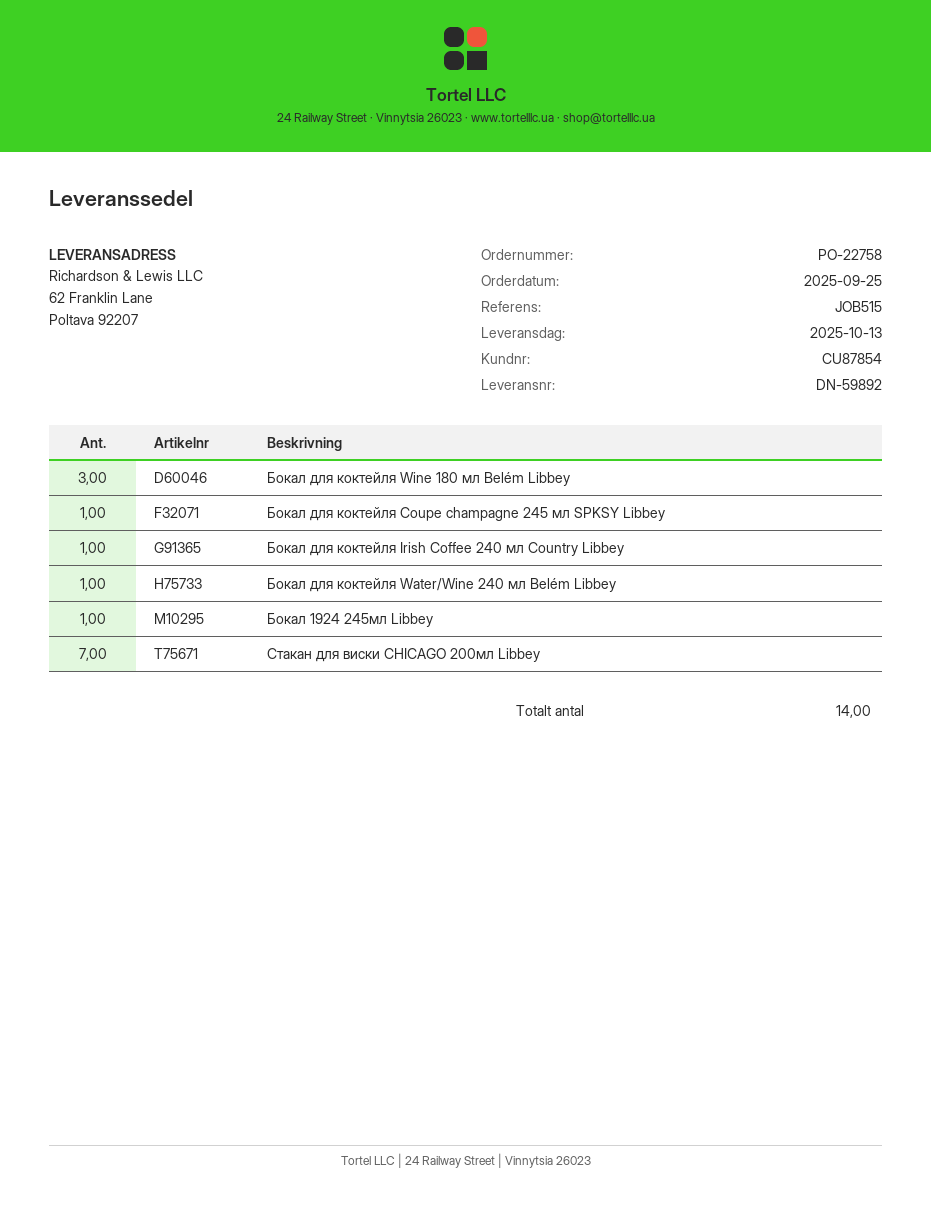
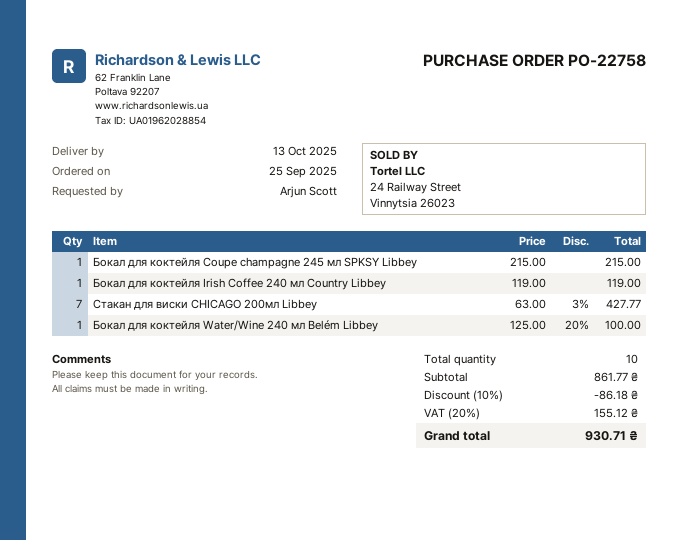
Бокал для коктейля Wine 180 мл Belém Libbey: 3 -> none
Бокал 1924 245мл Libbey: 1 -> none
total quantity: 14 -> 10

